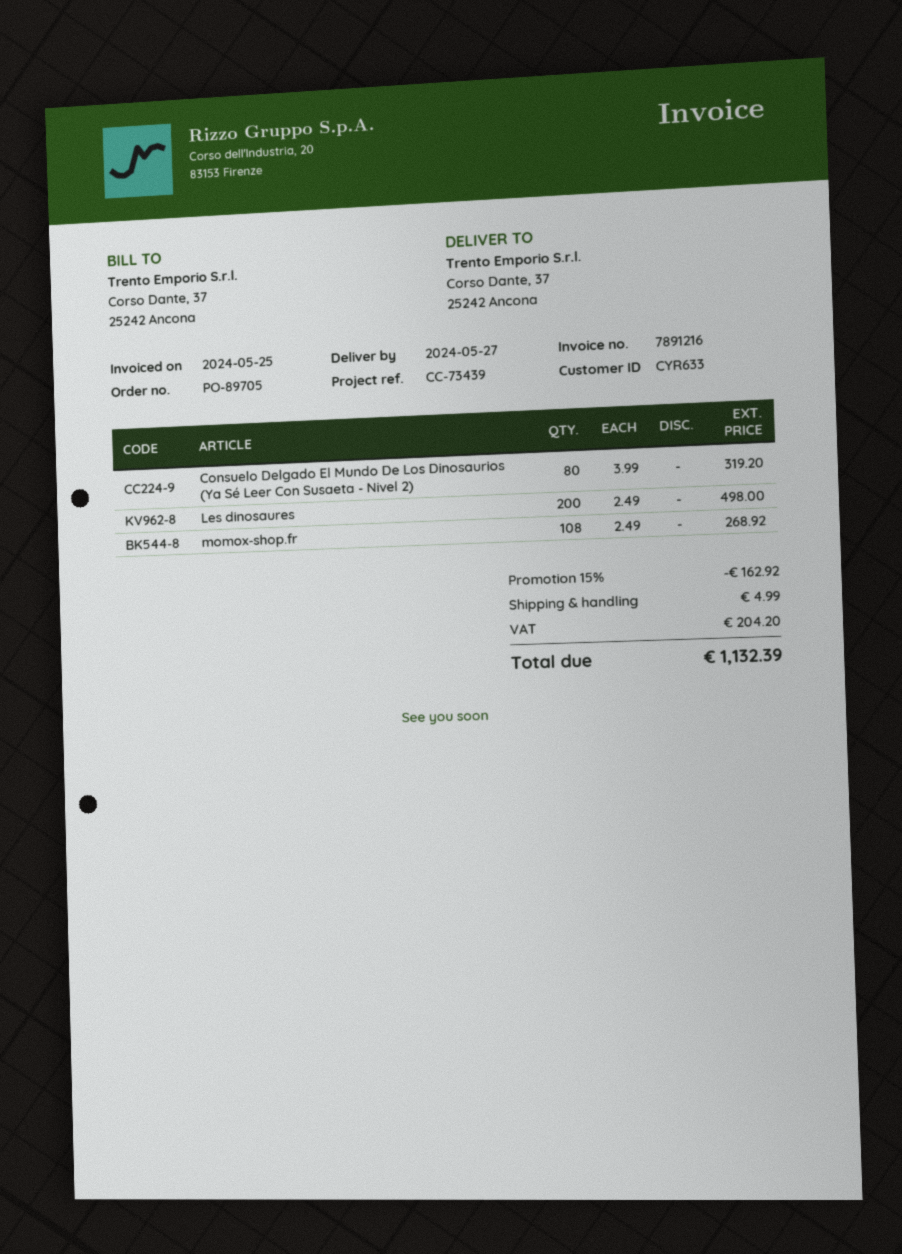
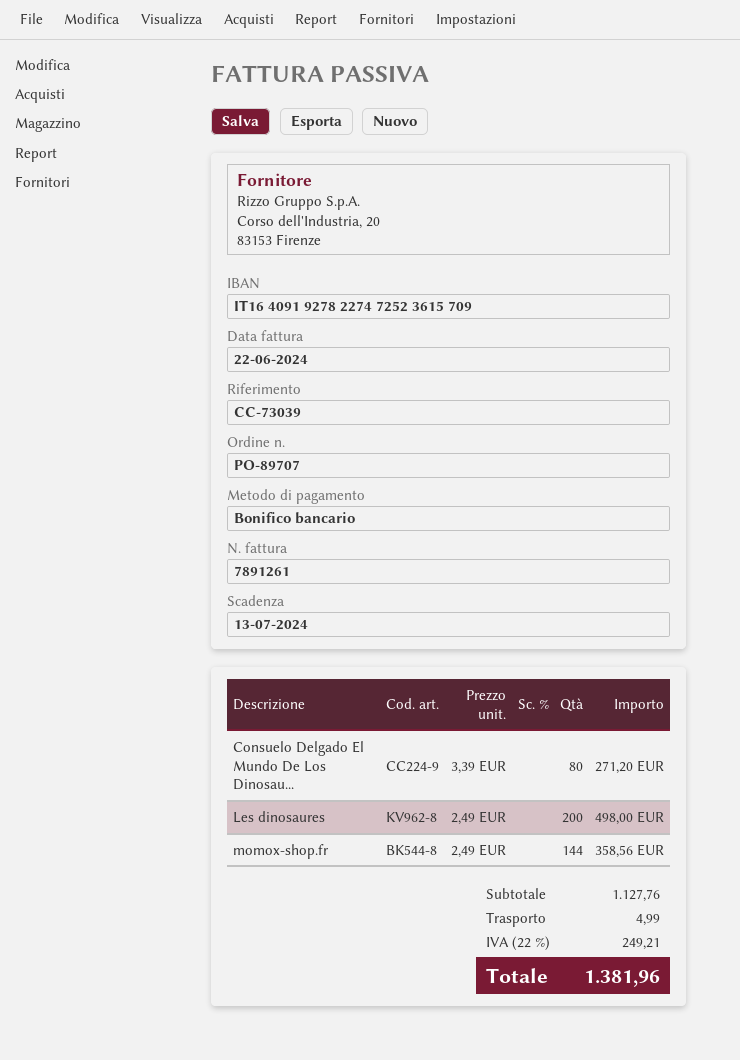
order number: PO-89705 -> PO-89707
invoice number: 7891216 -> 7891261
invoice date: 2024-05-25 -> 2024-06-22
reference: CC-73439 -> CC-73039
Consuelo Delgado El Mundo De Los Dinosaurios (Ya Sé Leer Con Susaeta - Nivel 2): 80 x 3.99 = 319.20 -> 80 x 3.39 = 271.20
momox-shop.fr: 108 x 2.49 = 268.92 -> 144 x 2.49 = 358.56
discount: 15% = 162.92 -> none
tax: 204.20 -> 249.21
total: 1132.39 -> 1381.96

